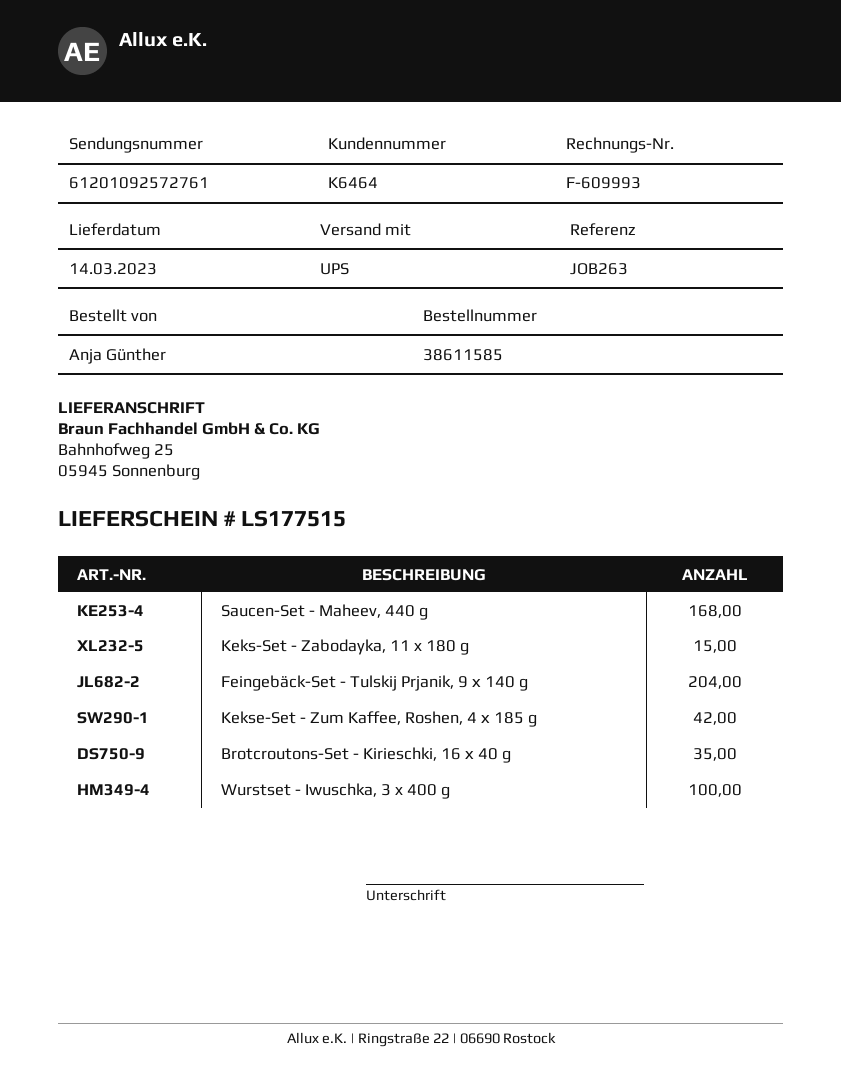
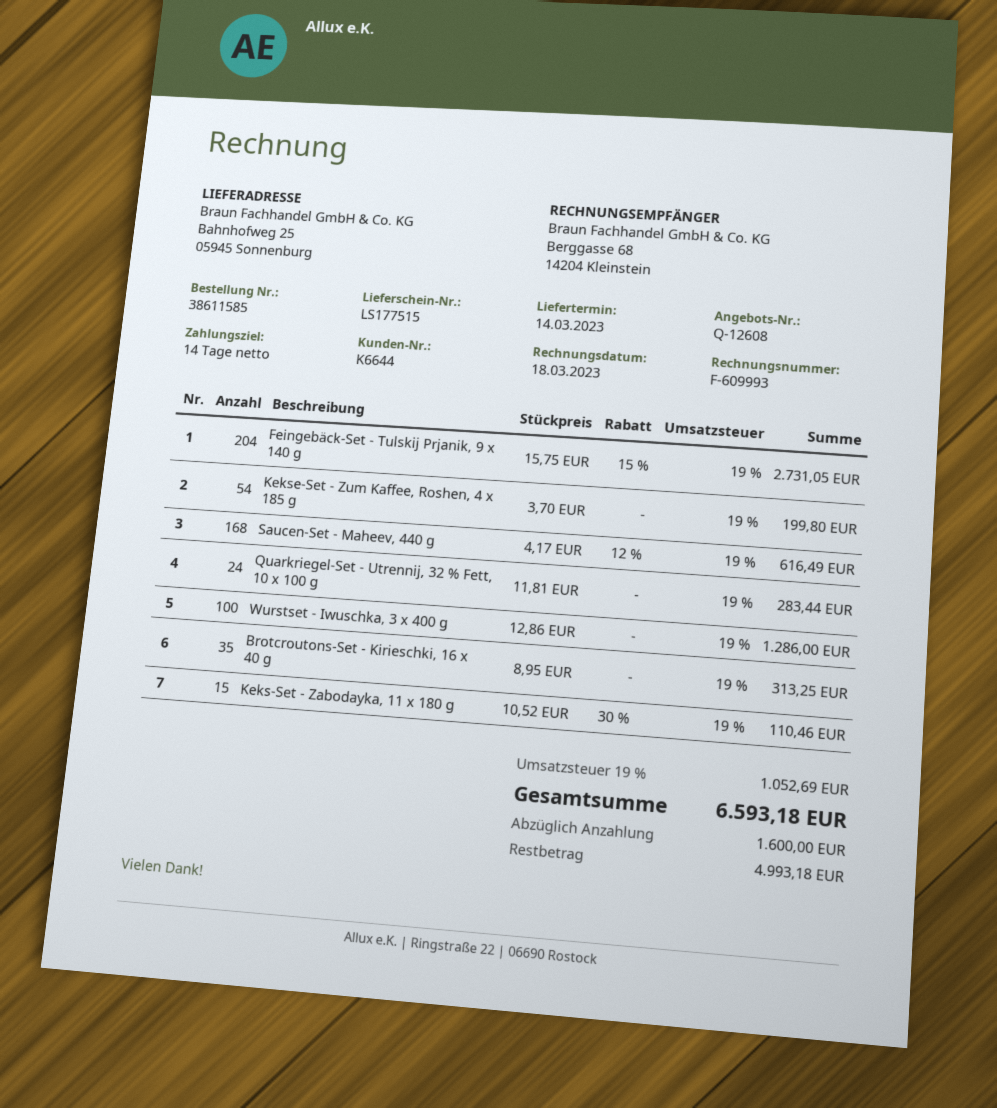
customer number: K6464 -> K6644
Kekse-Set - Zum Kaffee, Roshen, 4 х 185 g: 42 -> 54
Quarkriegel-Set - Utrennij, 32 % Fett, 10 x 100 g: none -> 24

